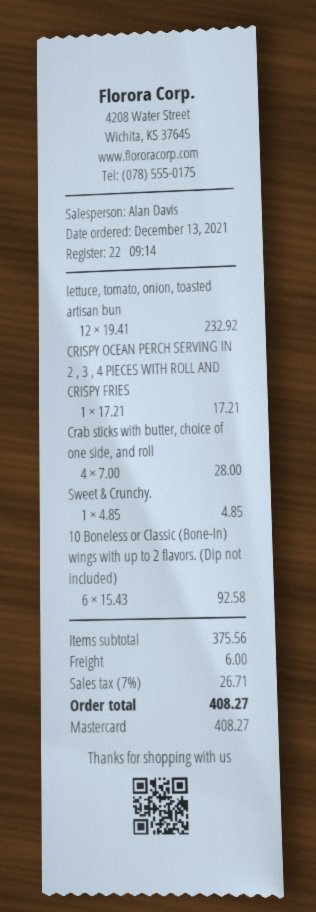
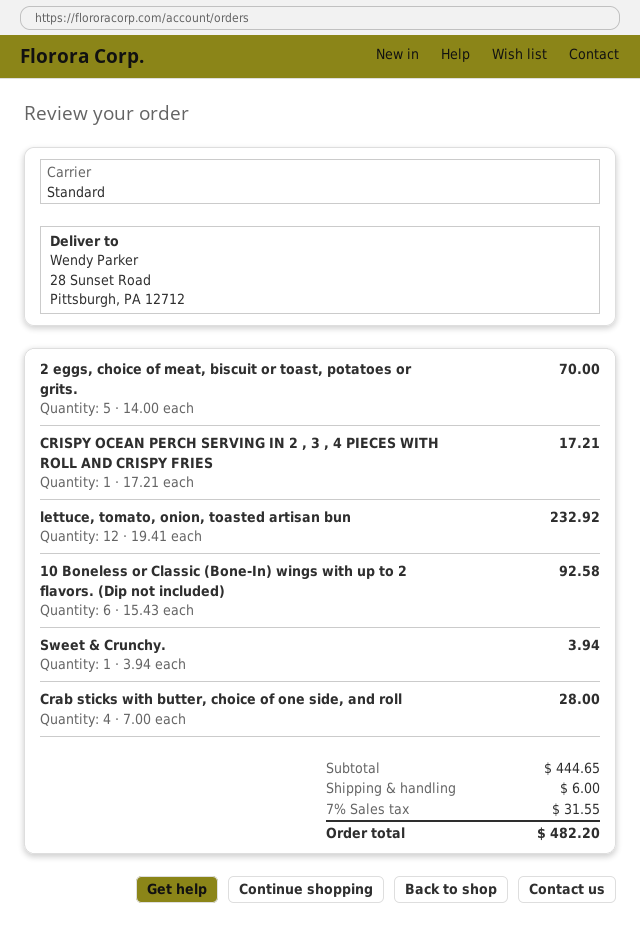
Sweet & Crunchy.: 1 x 4.85 = 4.85 -> 1 x 3.94 = 3.94
2 eggs, choice of meat, biscuit or toast, potatoes or grits.: none -> 5 x 14.00 = 70.00
subtotal: 375.56 -> 444.65
tax: 7% = 26.71 -> 7% = 31.55
total: 408.27 -> 482.20

